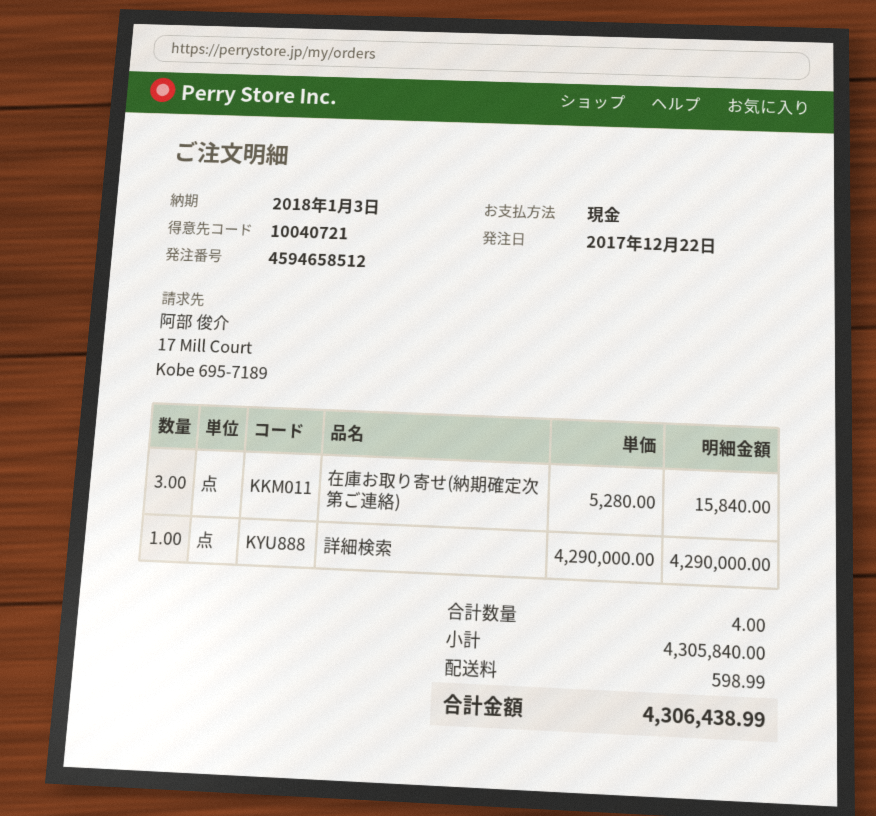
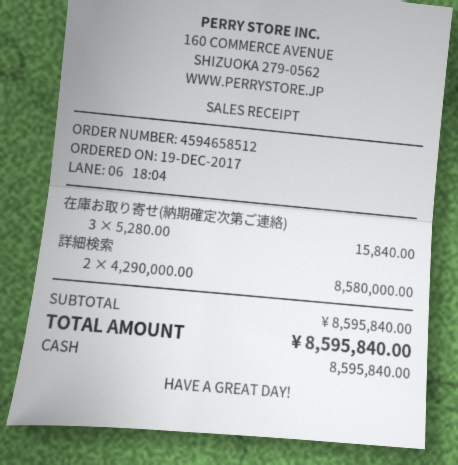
order date: 2017-12-22 -> 2017-12-19
詳細検索: 1 x 4290000.00 = 4290000.00 -> 2 x 4290000.00 = 8580000.00
subtotal: 4305840.00 -> 8595840.00
shipping: 598.99 -> none
total: 4306438.99 -> 8595840.00

